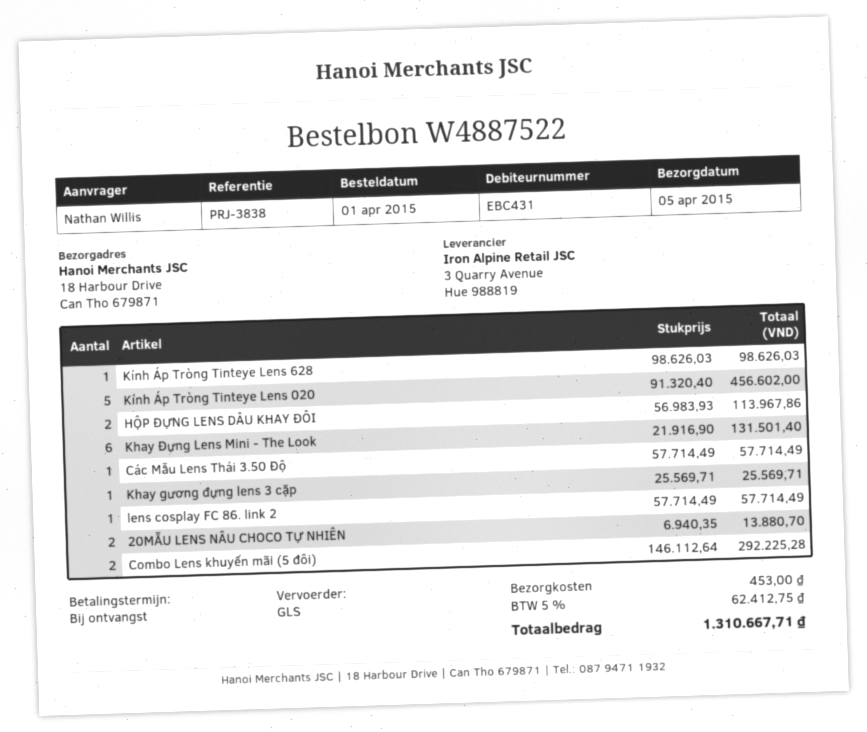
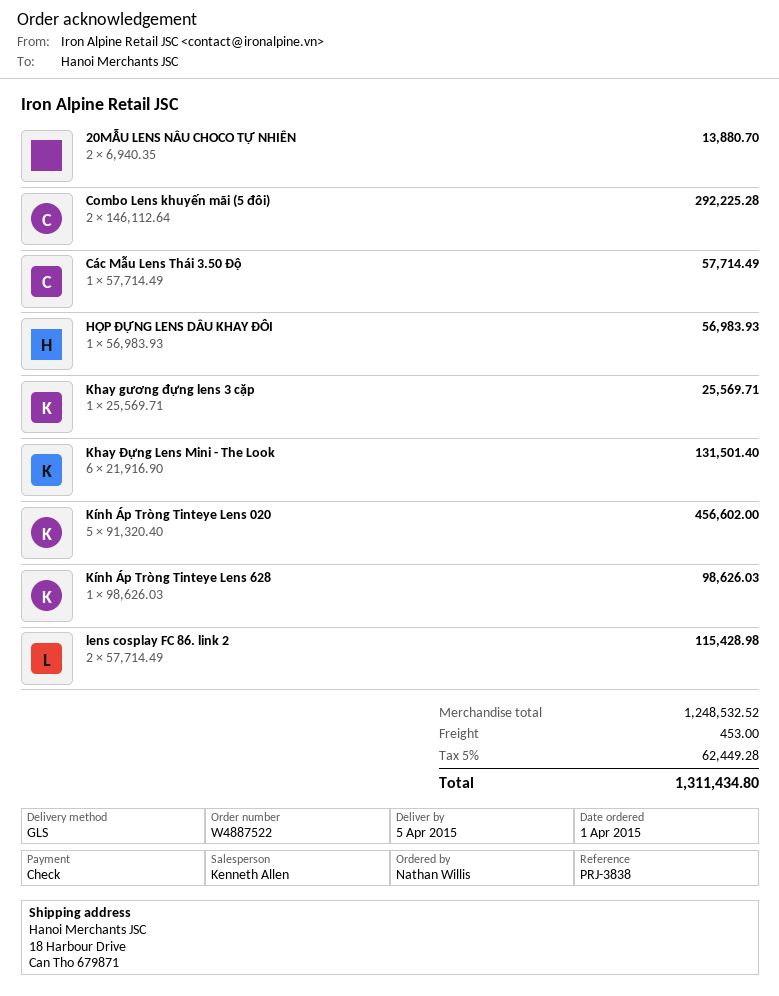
HỘP ĐỰNG LENS DÂU KHAY ĐÔI: 2 x 56983.93 = 113967.86 -> 1 x 56983.93 = 56983.93
lens cosplay FC 86. link 2: 1 x 57714.49 = 57714.49 -> 2 x 57714.49 = 115428.98
tax: 5% = 62412.75 -> 5% = 62449.28
total: 1310667.71 -> 1311434.80

